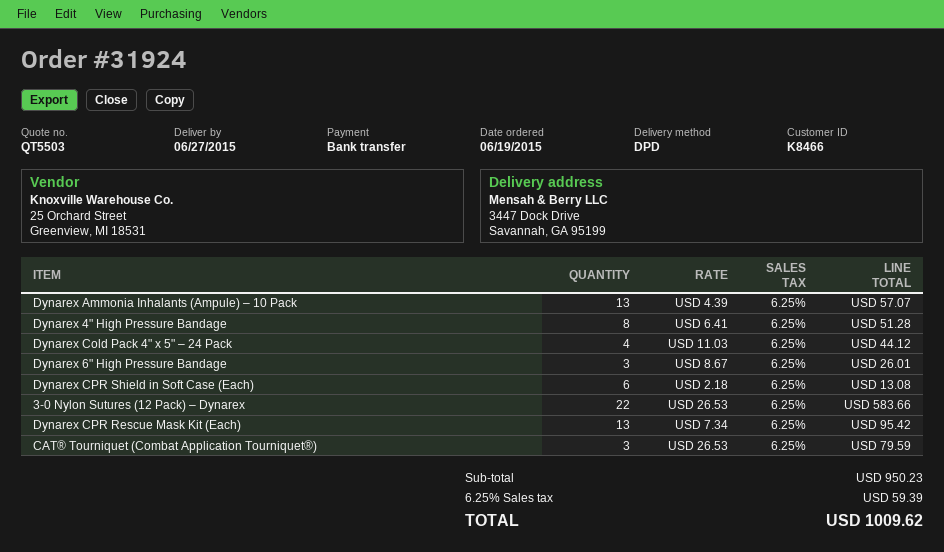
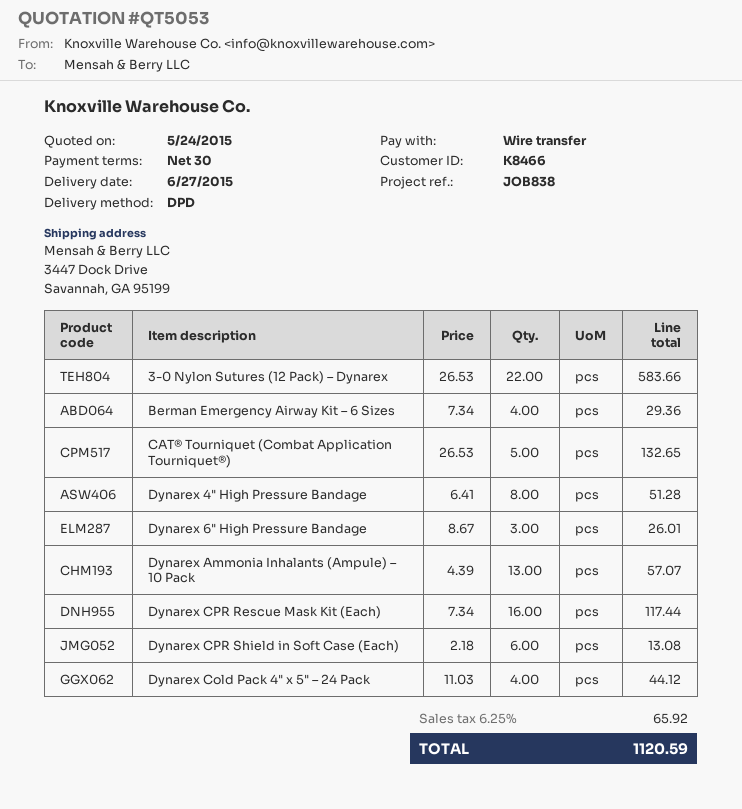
quote number: QT5503 -> QT5053
Dynarex CPR Rescue Mask Kit (Each): 13 x 7.34 = 95.42 -> 16 x 7.34 = 117.44
CAT® Tourniquet (Combat Application Tourniquet®): 3 x 26.53 = 79.59 -> 5 x 26.53 = 132.65
Berman Emergency Airway Kit – 6 Sizes: none -> 4 x 7.34 = 29.36
tax: 6.25% = 59.39 -> 6.25% = 65.92
total: 1009.62 -> 1120.59

